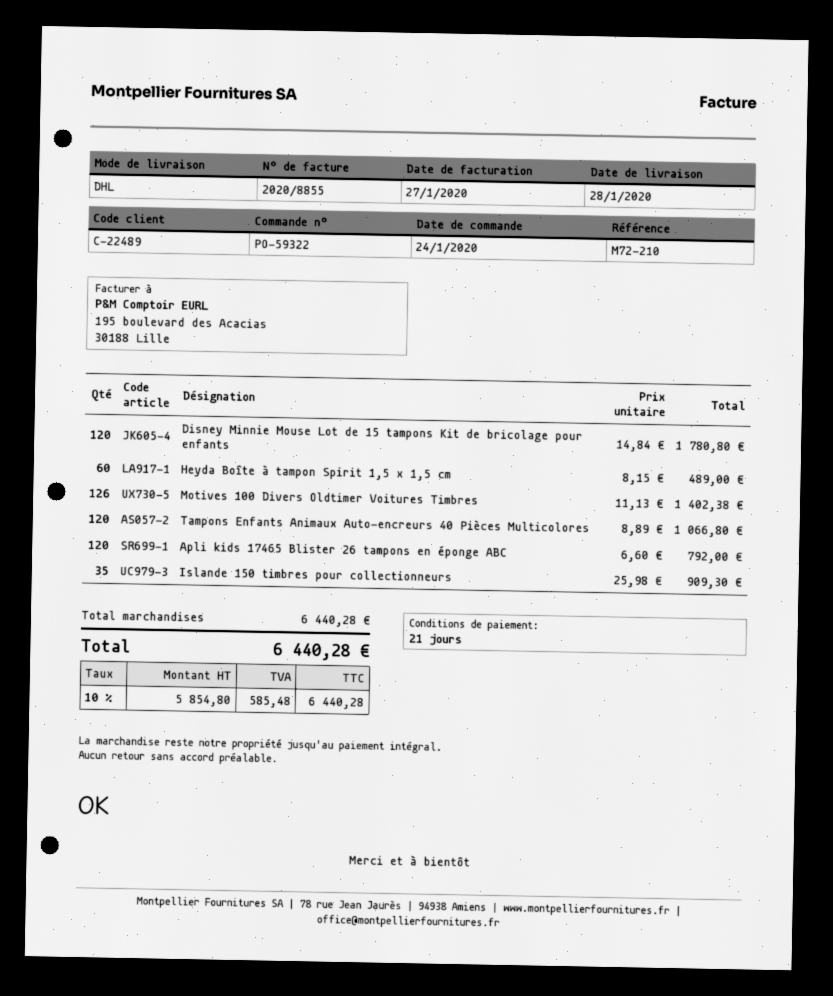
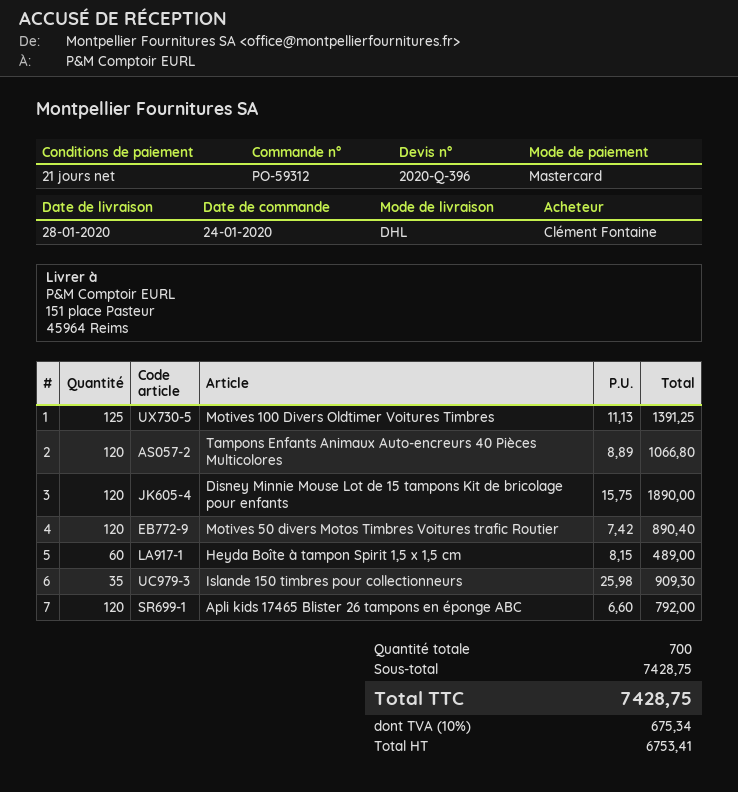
order number: PO-59322 -> PO-59312
Disney Minnie Mouse Lot de 15 tampons Kit de bricolage pour enfants: 120 x 14.84 = 1780.80 -> 120 x 15.75 = 1890.00
Motives 100 Divers Oldtimer Voitures Timbres: 126 x 11.13 = 1402.38 -> 125 x 11.13 = 1391.25
Motives 50 divers Motos Timbres Voitures trafic Routier: none -> 120 x 7.42 = 890.40
subtotal: 6440.28 -> 7428.75
net: 5854.80 -> 6753.41
tax: 10% = 585.48 -> 10% = 675.34
total: 6440.28 -> 7428.75

